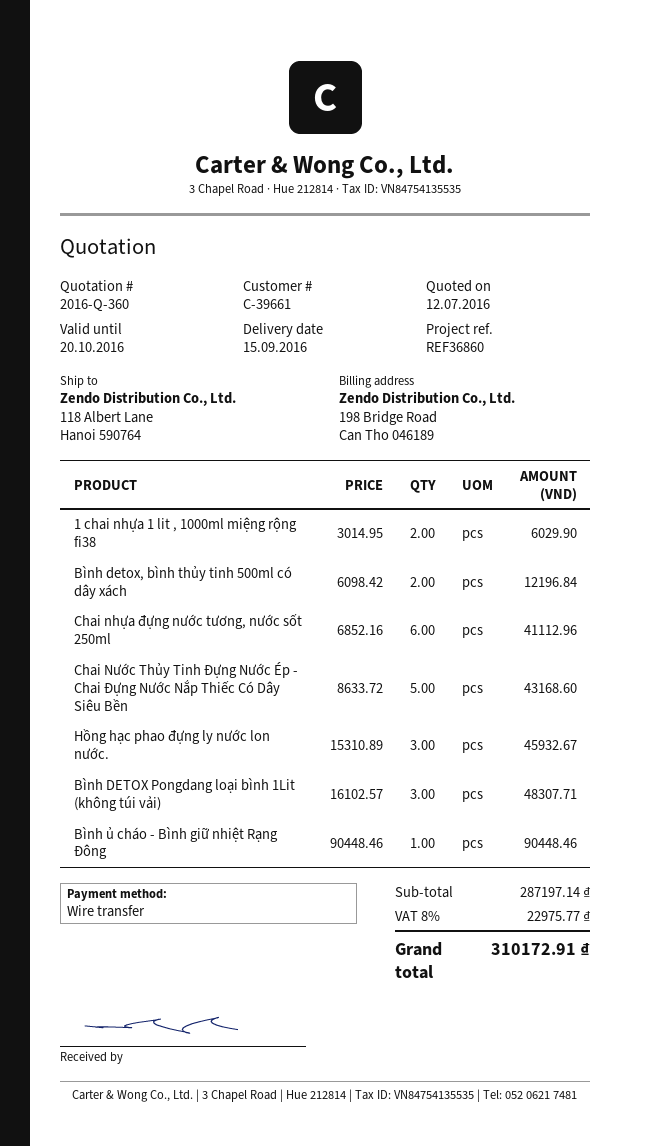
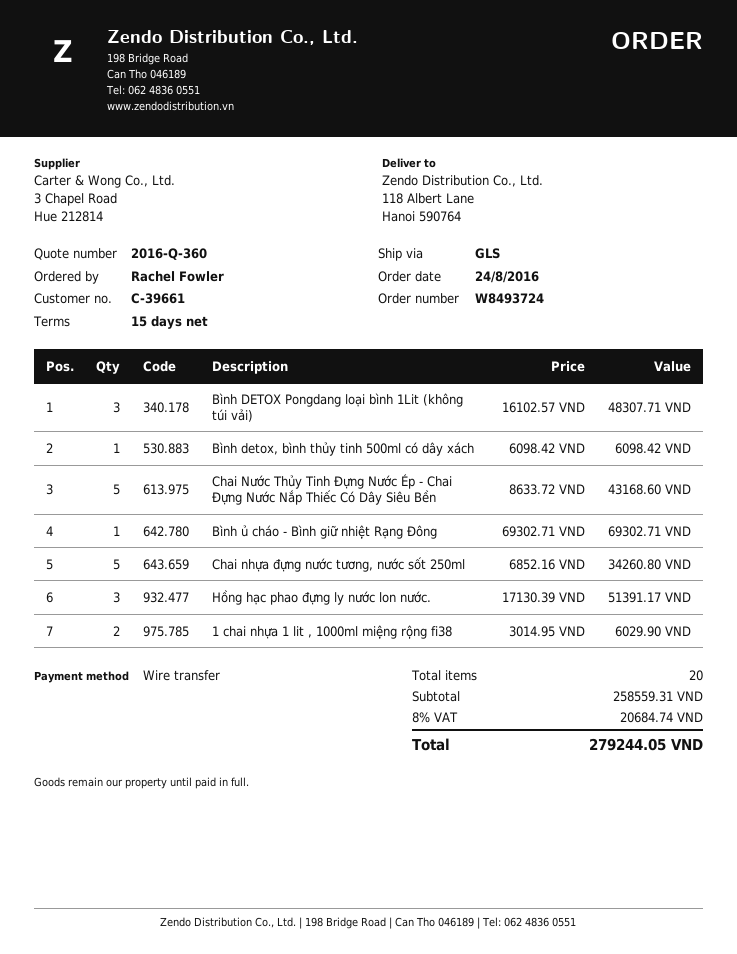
Bình detox, bình thủy tinh 500ml có dây xách: 2 x 6098.42 = 12196.84 -> 1 x 6098.42 = 6098.42
Chai nhựa đựng nước tương, nước sốt 250ml: 6 x 6852.16 = 41112.96 -> 5 x 6852.16 = 34260.80
Hồng hạc phao đựng ly nước lon nước.: 3 x 15310.89 = 45932.67 -> 3 x 17130.39 = 51391.17
Bình ủ cháo - Bình giữ nhiệt Rạng Đông: 1 x 90448.46 = 90448.46 -> 1 x 69302.71 = 69302.71
subtotal: 287197.14 -> 258559.31
tax: 8% = 22975.77 -> 8% = 20684.74
total: 310172.91 -> 279244.05

